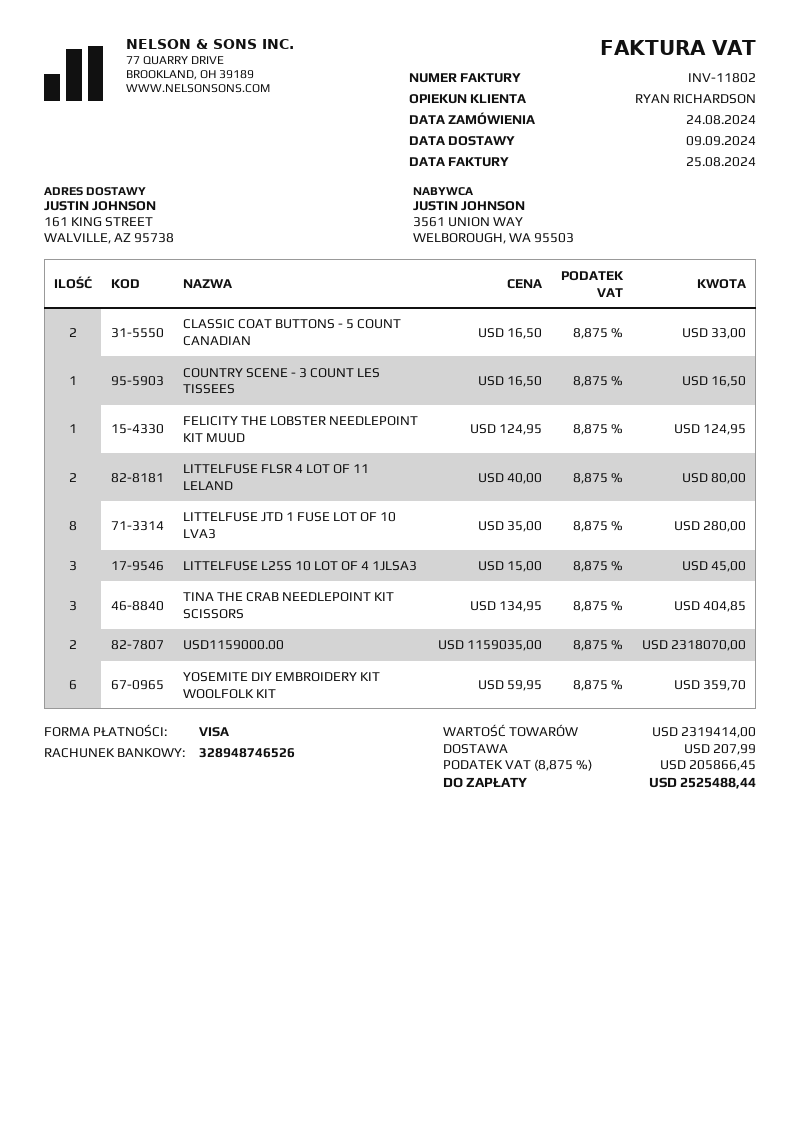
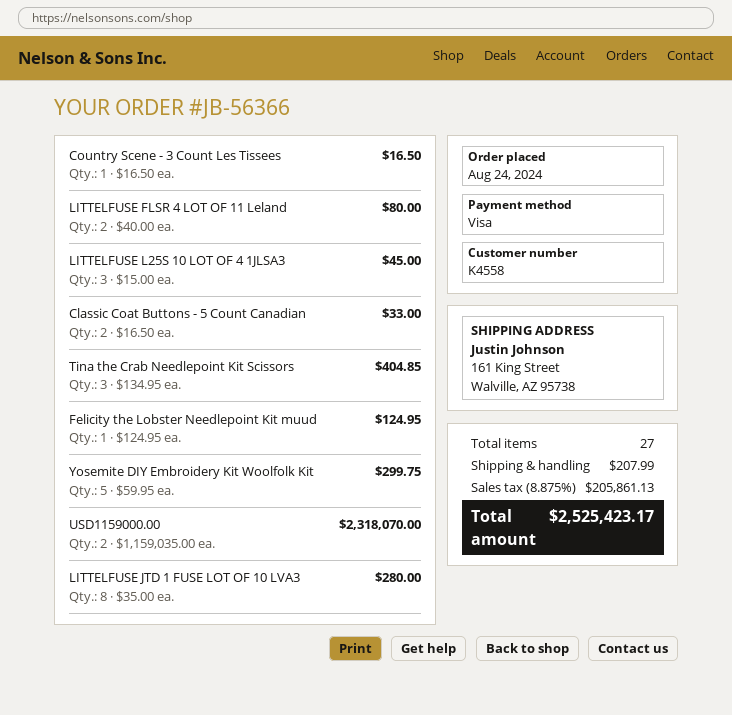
YOSEMITE DIY EMBROIDERY KIT WOOLFOLK KIT: 6 x 59.95 = 359.70 -> 5 x 59.95 = 299.75
tax: 8.875% = 205866.45 -> 8.875% = 205861.13
total: 2525488.44 -> 2525423.17

